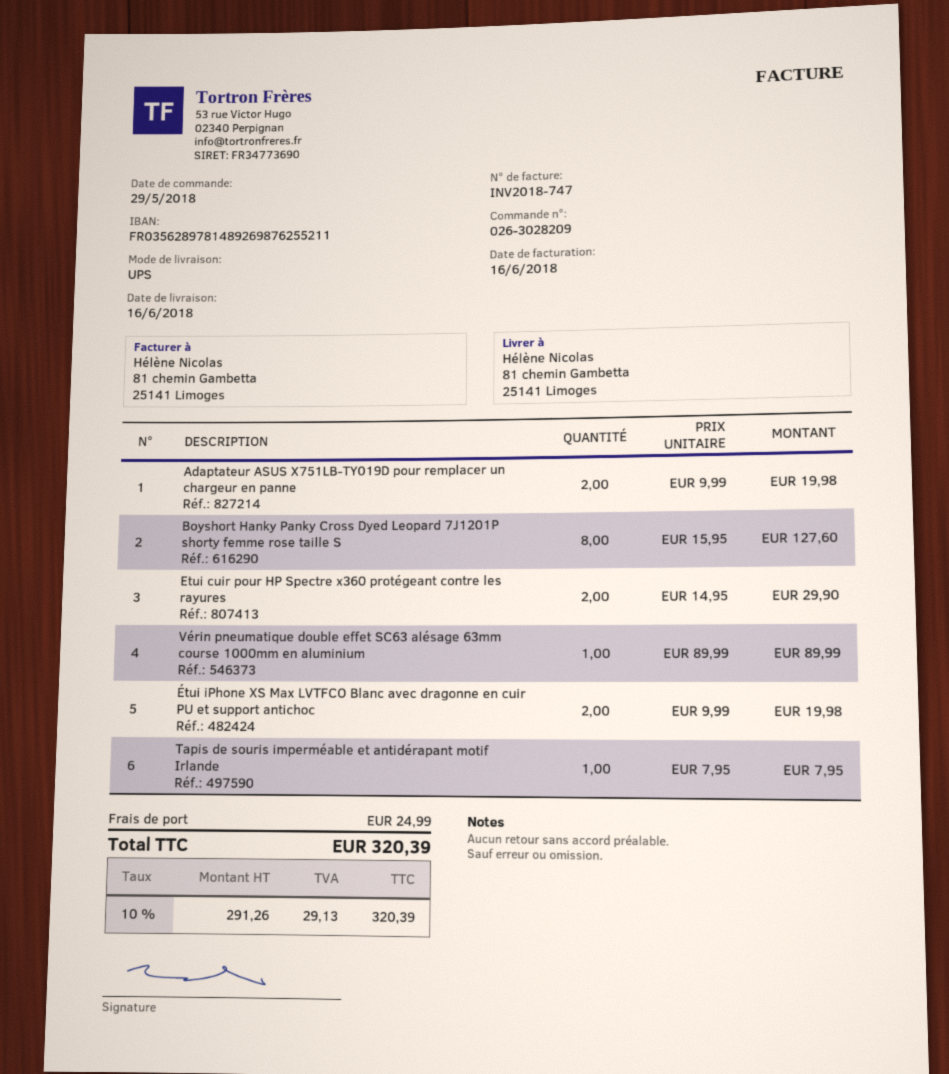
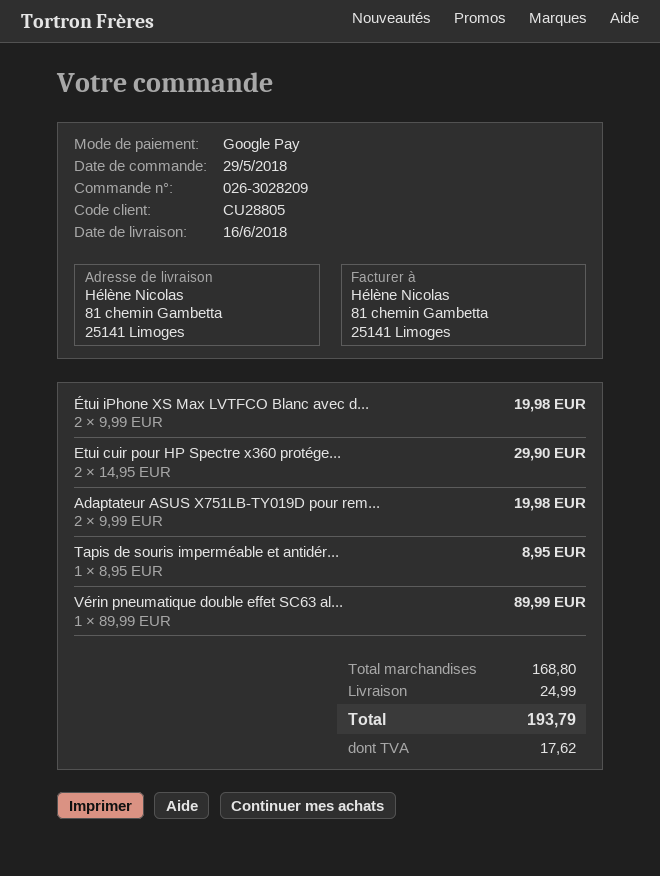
Boyshort Hanky Panky Cross Dyed Leopard 7J1201P shorty femme rose taille S: 8 x 15.95 = 127.60 -> none
Tapis de souris imperméable et antidérapant motif Irlande: 1 x 7.95 = 7.95 -> 1 x 8.95 = 8.95
tax: 29.13 -> 17.62
total: 320.39 -> 193.79

